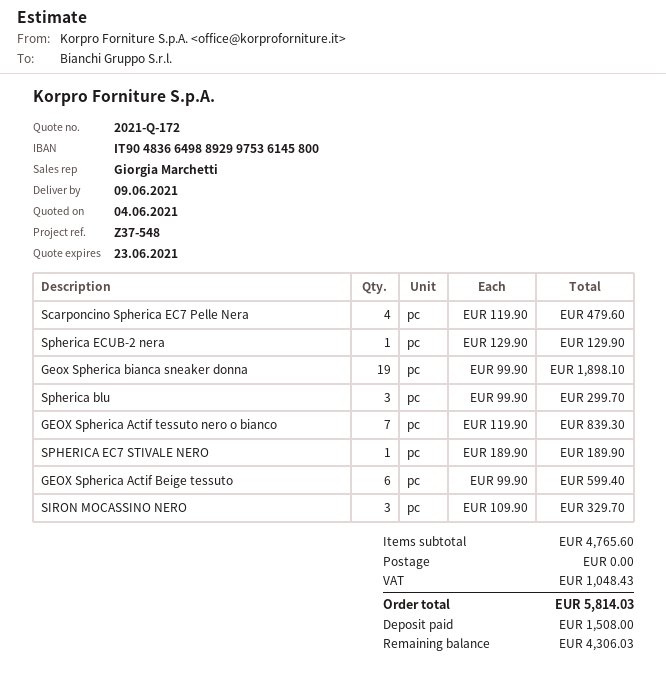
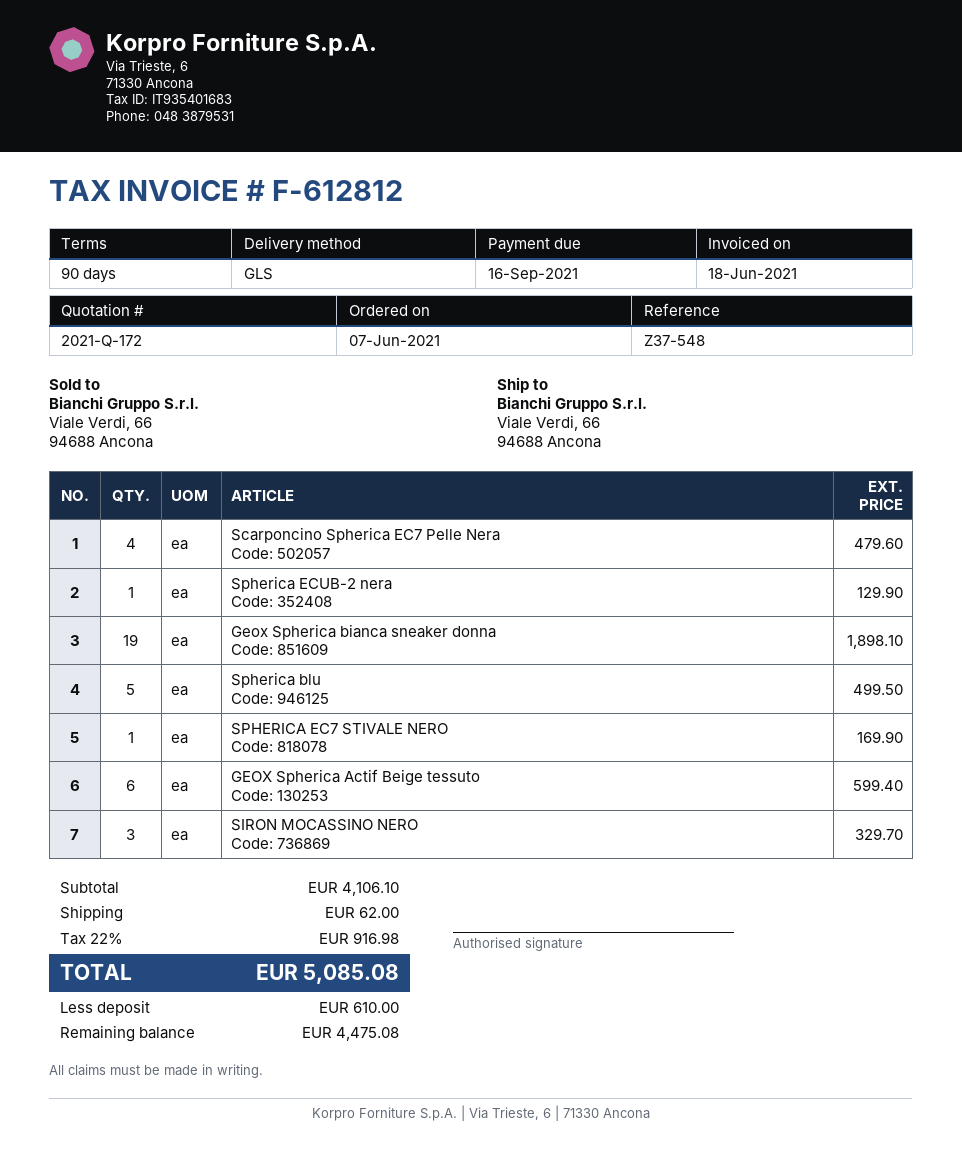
Spherica blu: 3 for 299.70 -> 5 for 499.50
GEOX Spherica Actif tessuto nero o bianco: 7 for 839.30 -> none
SPHERICA EC7 STIVALE NERO: 1 for 189.90 -> 1 for 169.90
subtotal: 4765.60 -> 4106.10
shipping: 0.00 -> 62.00
tax: 1048.43 -> 916.98
total: 5814.03 -> 5085.08
deposit: 1508.00 -> 610.00
balance: 4306.03 -> 4475.08

